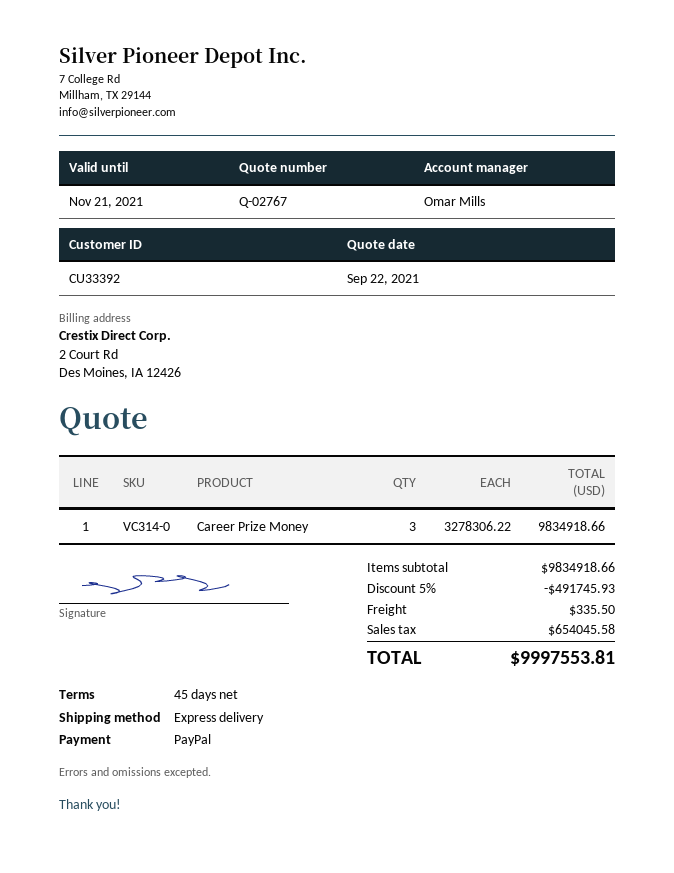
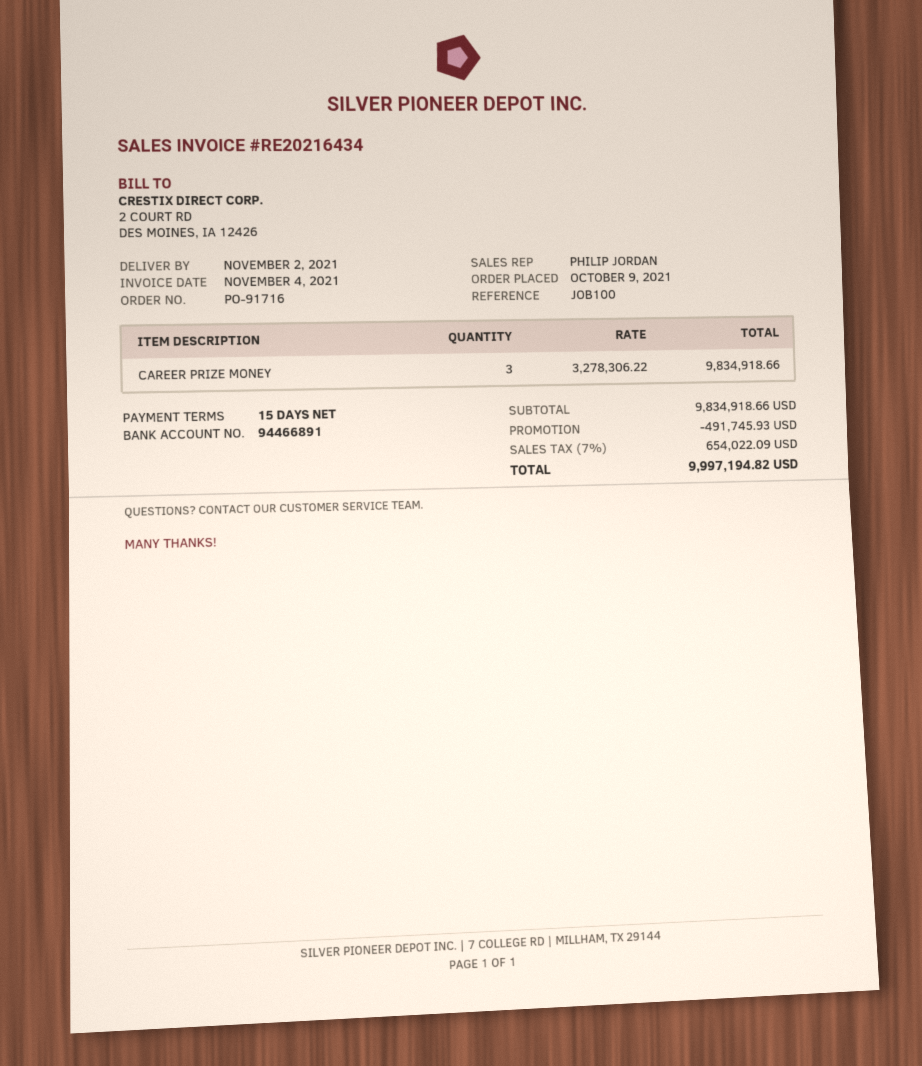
payment terms: 45 days -> 15 days
sales rep: Omar Mills -> PHILIP JORDAN
shipping: 335.50 -> none
tax: 654045.58 -> 654022.09
total: 9997553.81 -> 9997194.82

